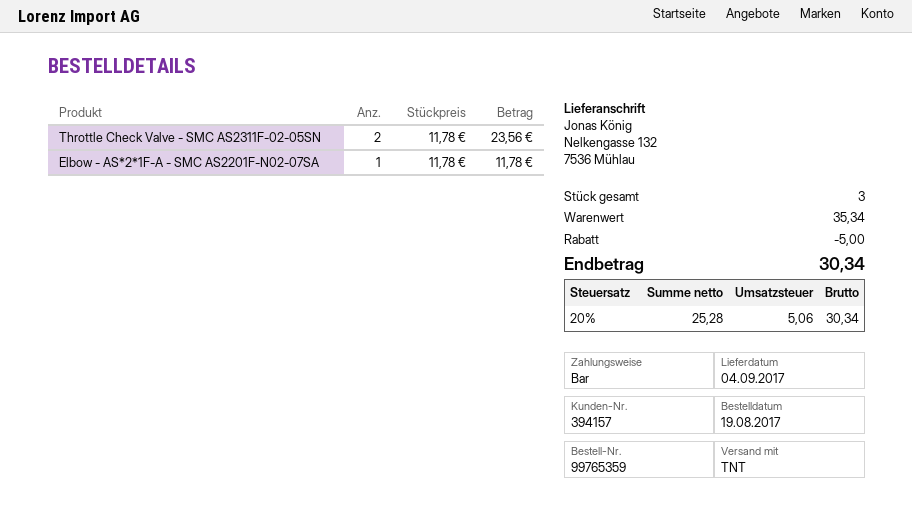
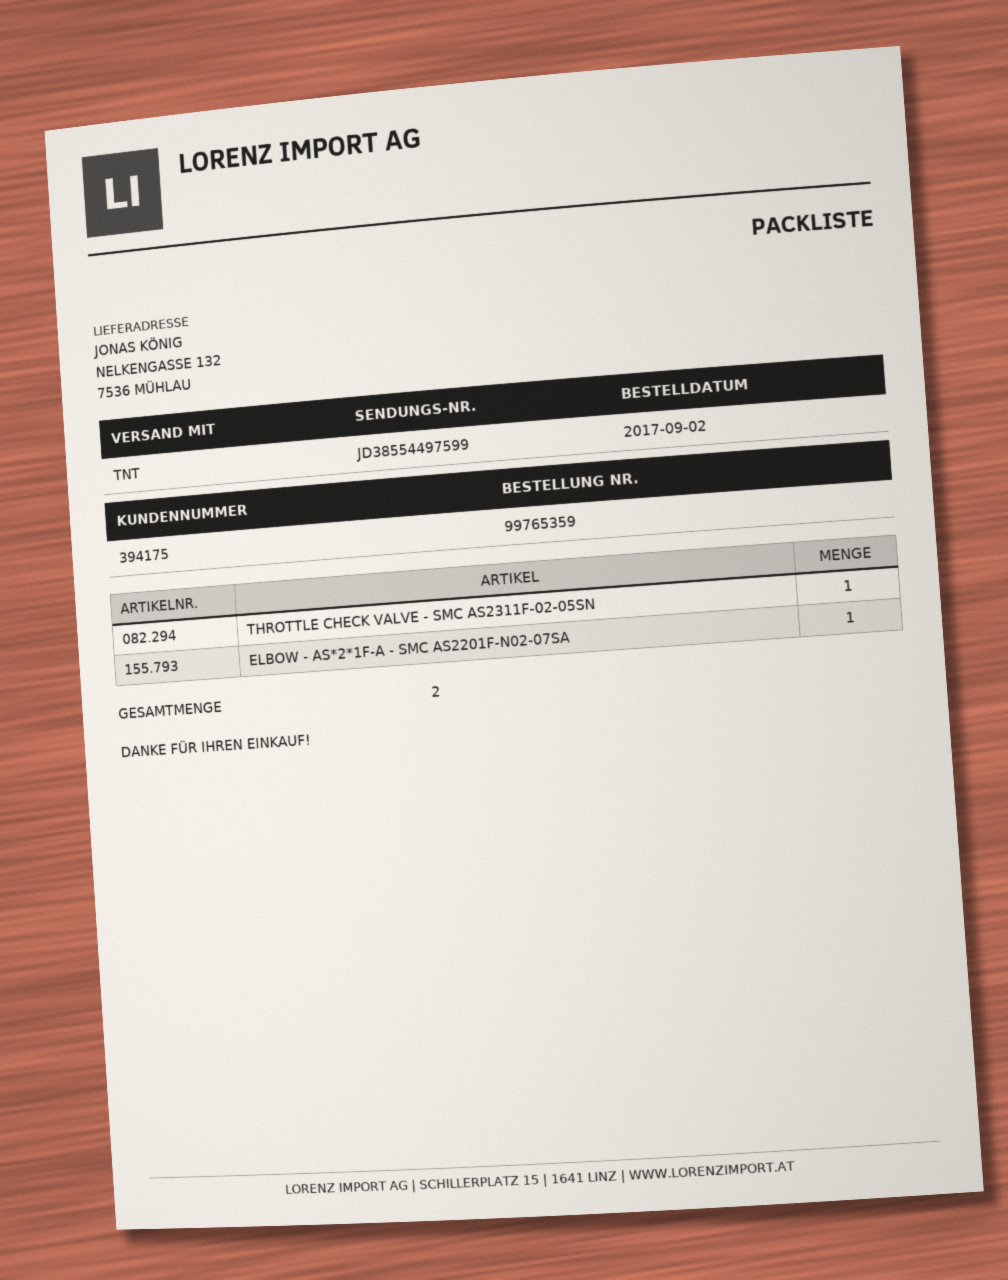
order date: 2017-08-19 -> 2017-09-02
customer number: 394157 -> 394175
Throttle Check Valve - SMC AS2311F-02-05SN: 2 -> 1
total quantity: 3 -> 2

